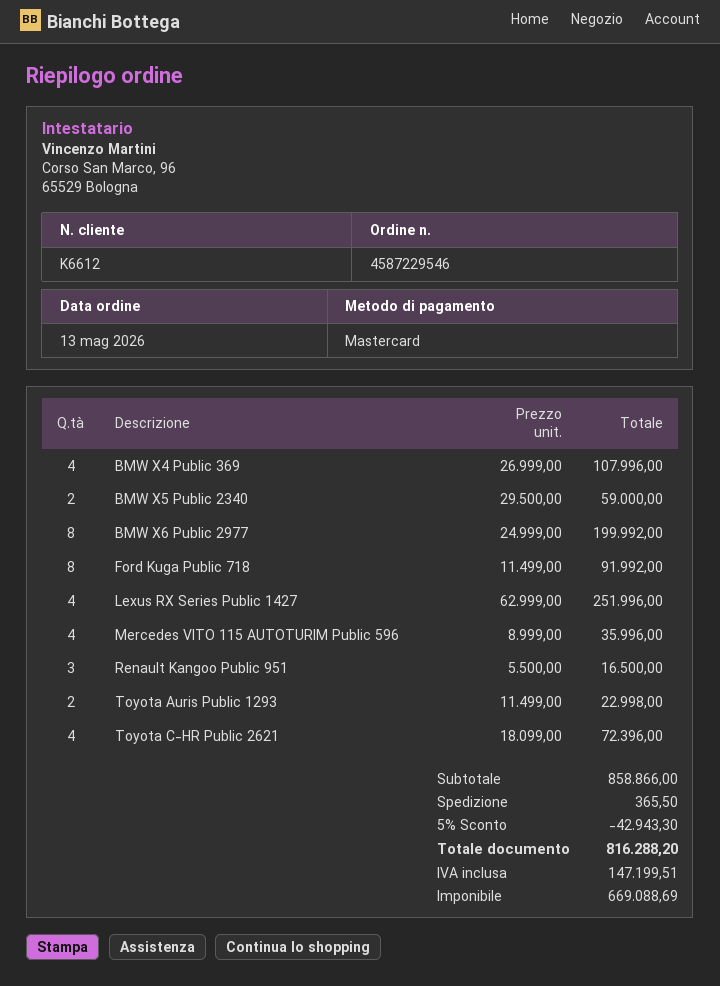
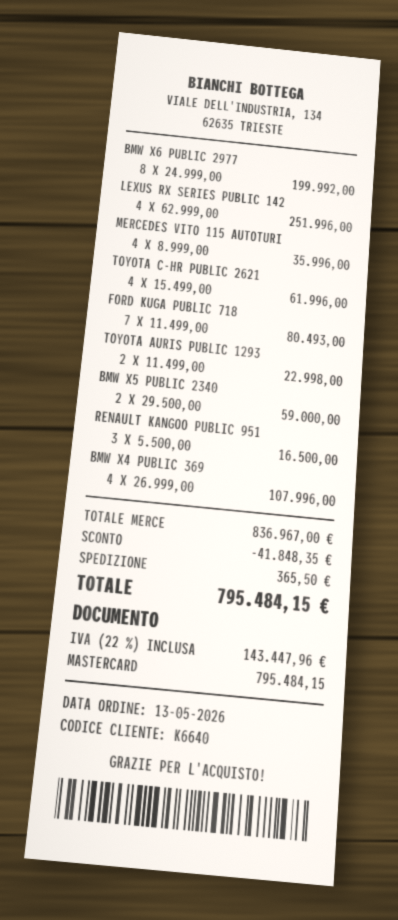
customer number: K6612 -> K6640
Ford Kuga Public 718: 8 x 11499.00 = 91992.00 -> 7 x 11499.00 = 80493.00
Toyota C-HR Public 2621: 4 x 18099.00 = 72396.00 -> 4 x 15499.00 = 61996.00
subtotal: 858866.00 -> 836967.00
discount: 42943.30 -> 41848.35
tax: 147199.51 -> 143447.96
total: 816288.20 -> 795484.15

